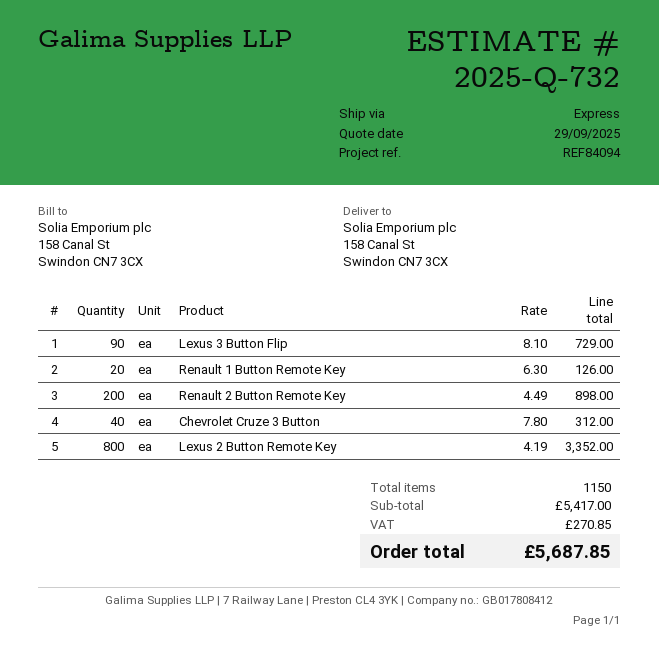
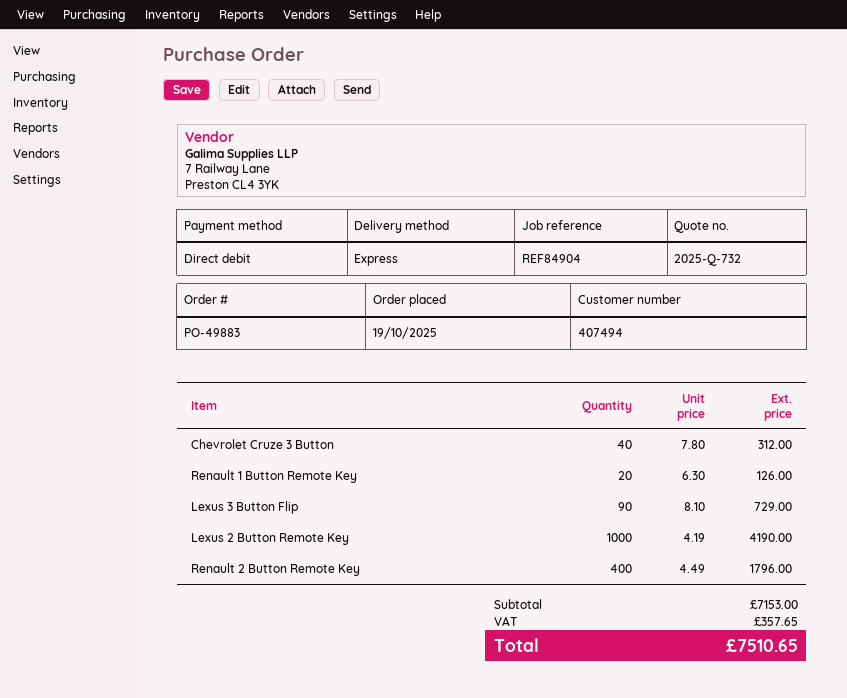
reference: REF84094 -> REF84904
Renault 2 Button Remote Key: 200 x 4.49 = 898.00 -> 400 x 4.49 = 1796.00
Lexus 2 Button Remote Key: 800 x 4.19 = 3352.00 -> 1000 x 4.19 = 4190.00
subtotal: 5417.00 -> 7153.00
tax: 270.85 -> 357.65
total: 5687.85 -> 7510.65

